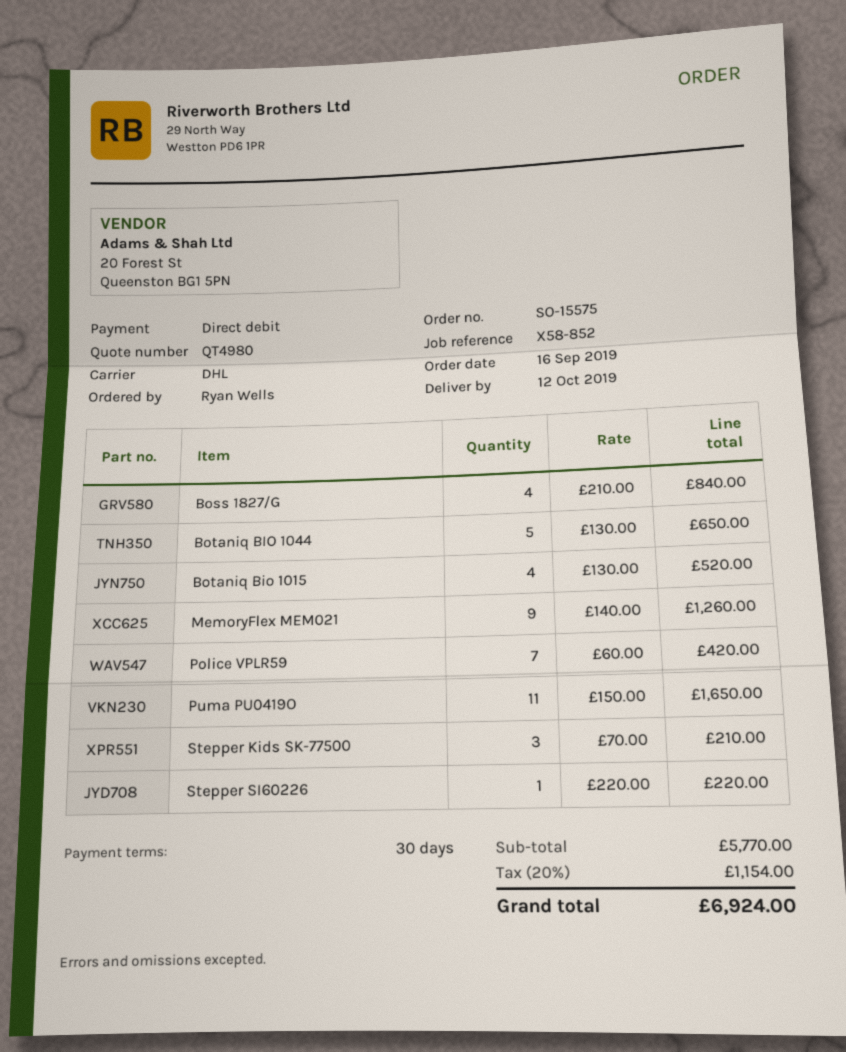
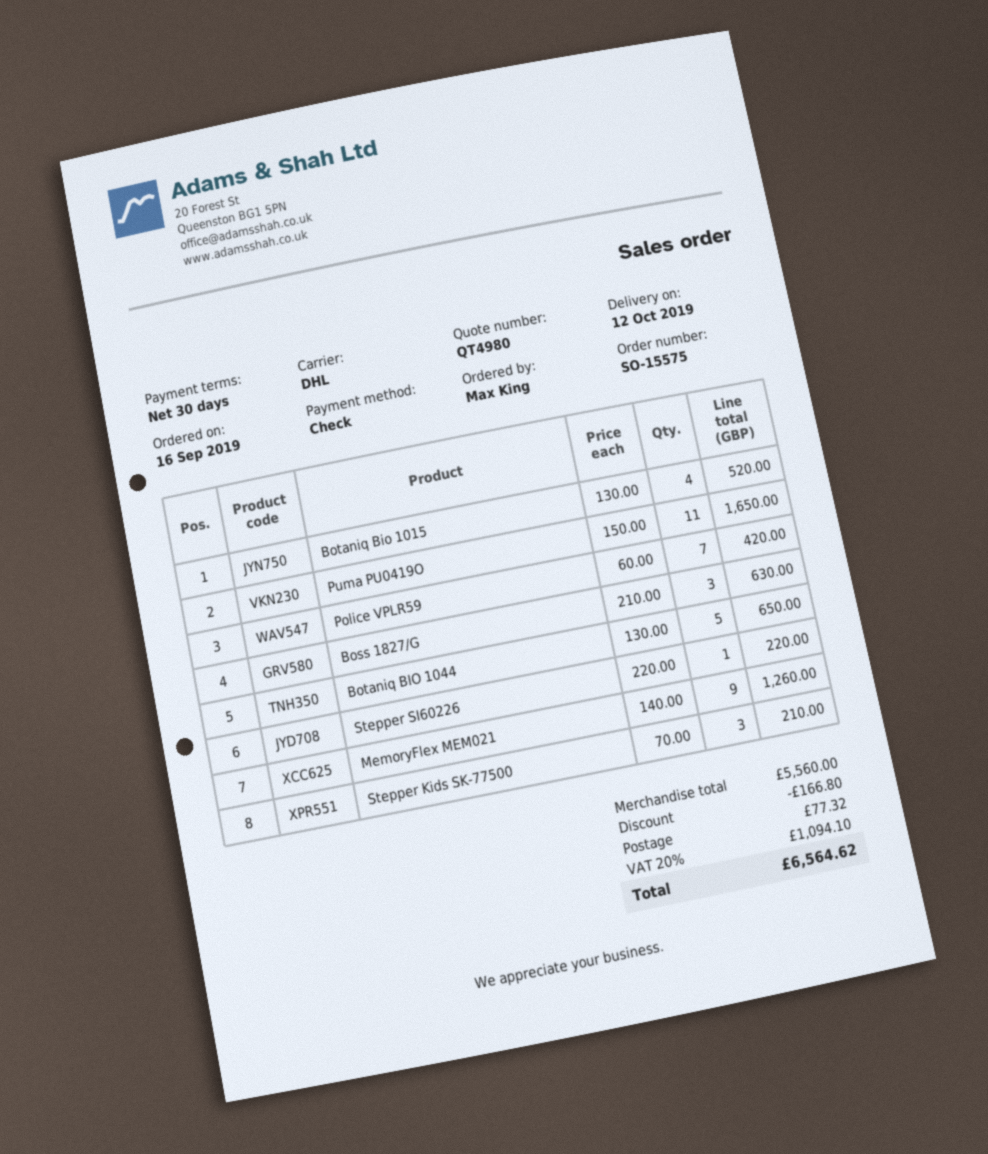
ordered by: Ryan Wells -> Max King
payment method: direct debit -> cheque
Boss 1827/G: 4 x 210.00 = 840.00 -> 3 x 210.00 = 630.00
subtotal: 5770.00 -> 5560.00
discount: none -> 166.80
shipping: none -> 77.32
tax: 20% = 1154.00 -> 20% = 1094.10
total: 6924.00 -> 6564.62

